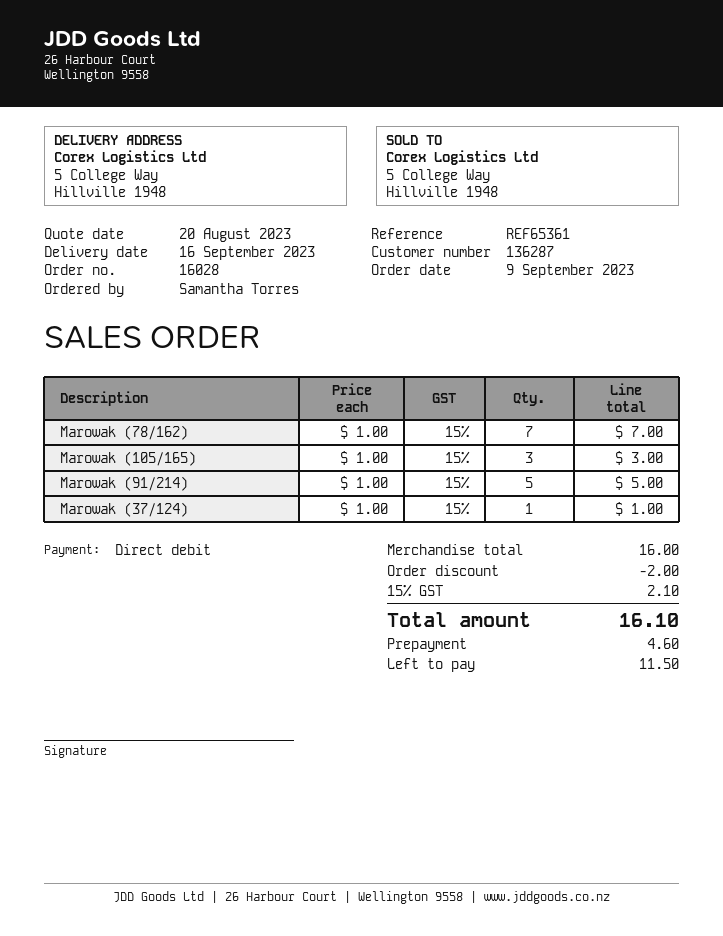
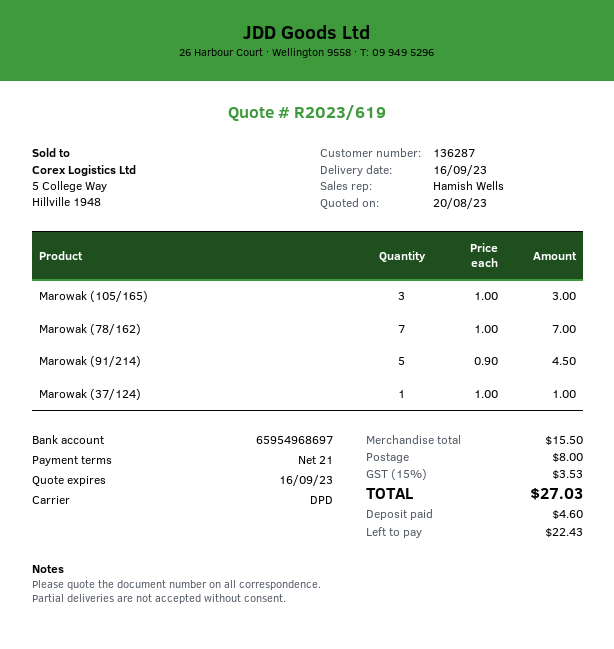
Marowak (91/214): 5 x 1.00 = 5.00 -> 5 x 0.90 = 4.50
subtotal: 16.00 -> 15.50
discount: 2.00 -> none
shipping: none -> 8.00
tax: 15% = 2.10 -> 15% = 3.53
total: 16.10 -> 27.03
balance: 11.50 -> 22.43

